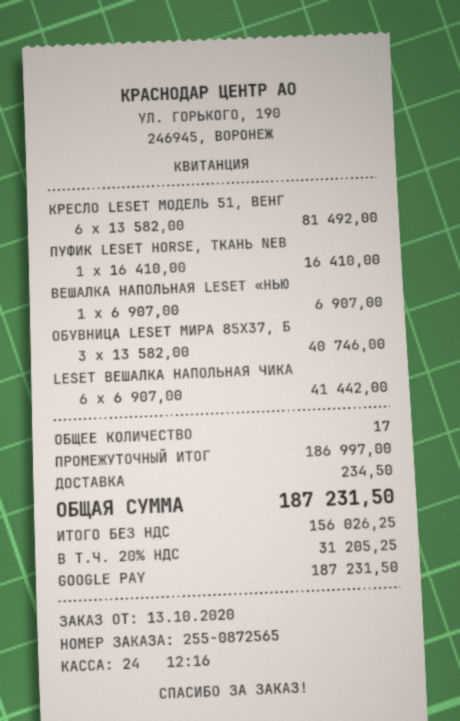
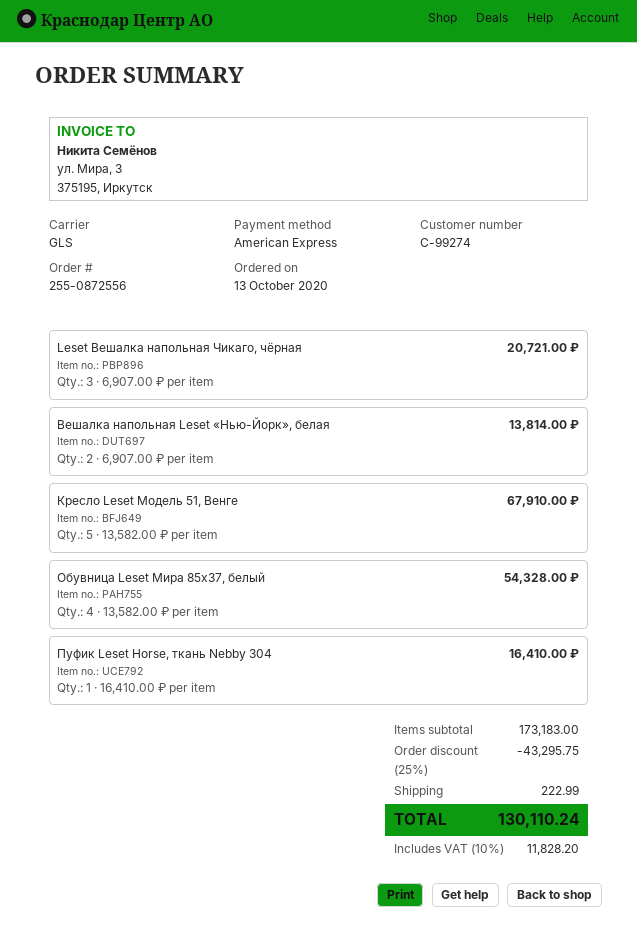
order number: 255-0872565 -> 255-0872556
payment method: Google Pay -> American Express
КРЕСЛО LESET МОДЕЛЬ 51, ВЕНГ: 6 x 13582.00 = 81492.00 -> 5 x 13582.00 = 67910.00
ВЕШАЛКА НАПОЛЬНАЯ LESET «НЬЮ: 1 x 6907.00 = 6907.00 -> 2 x 6907.00 = 13814.00
ОБУВНИЦА LESET МИРА 85Х37, Б: 3 x 13582.00 = 40746.00 -> 4 x 13582.00 = 54328.00
LESET ВЕШАЛКА НАПОЛЬНАЯ ЧИКА: 6 x 6907.00 = 41442.00 -> 3 x 6907.00 = 20721.00
subtotal: 186997.00 -> 173183.00
discount: none -> 25% = 43295.75
shipping: 234.50 -> 222.99
tax: 20% = 31205.25 -> 10% = 11828.20
total: 187231.50 -> 130110.24

